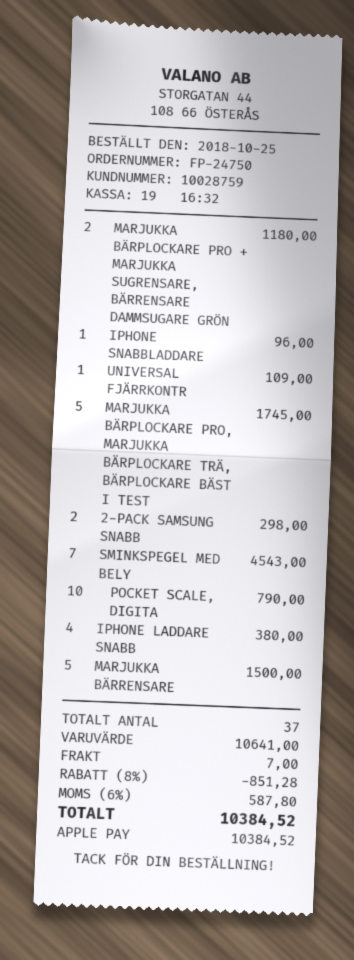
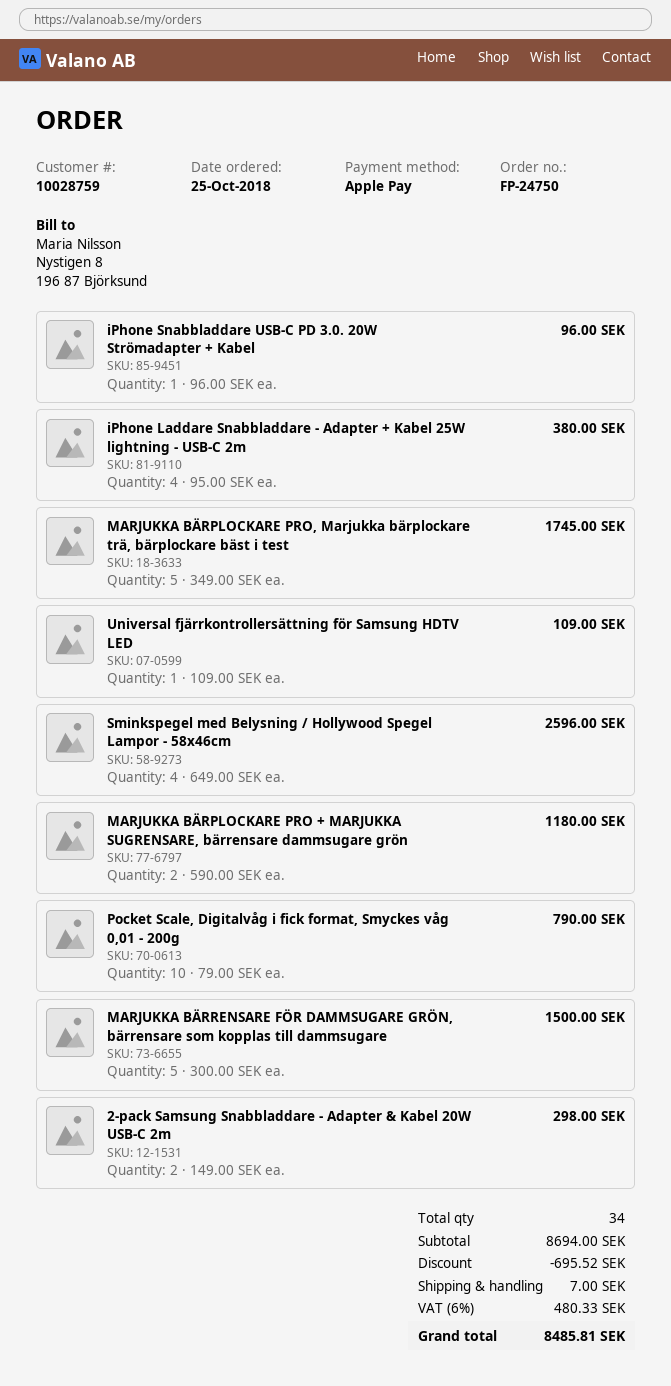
SMINKSPEGEL MED BELY: 7 for 4543.00 -> 4 for 2596.00
total quantity: 37 -> 34
subtotal: 10641.00 -> 8694.00
discount: 851.28 -> 695.52
tax: 6% = 587.80 -> 6% = 480.33
total: 10384.52 -> 8485.81

